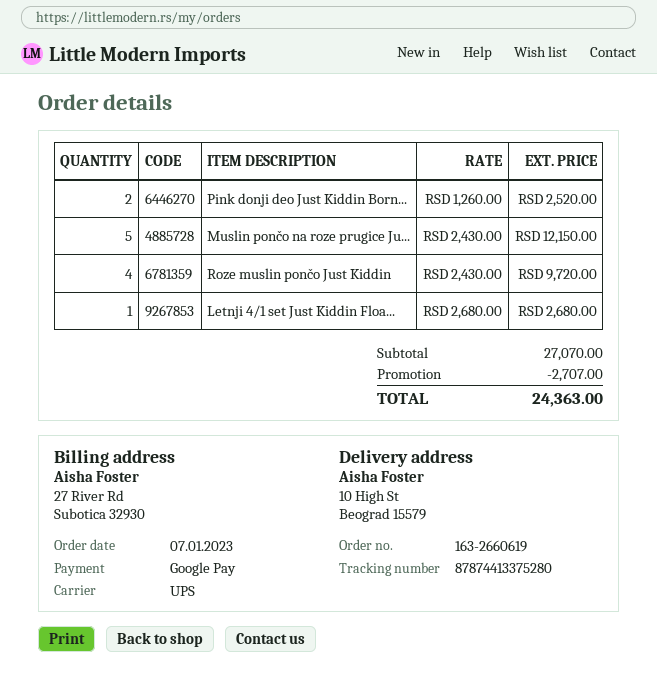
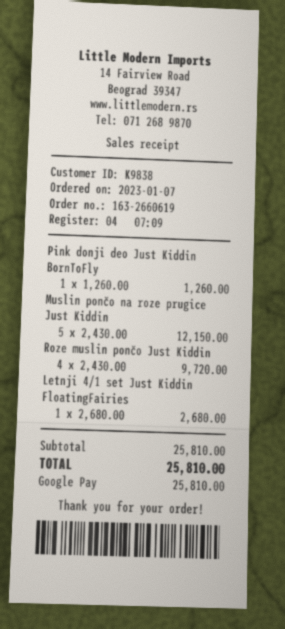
Pink donji deo Just Kiddin Born...: 2 x 1260.00 = 2520.00 -> 1 x 1260.00 = 1260.00
subtotal: 27070.00 -> 25810.00
discount: 2707.00 -> none
total: 24363.00 -> 25810.00

